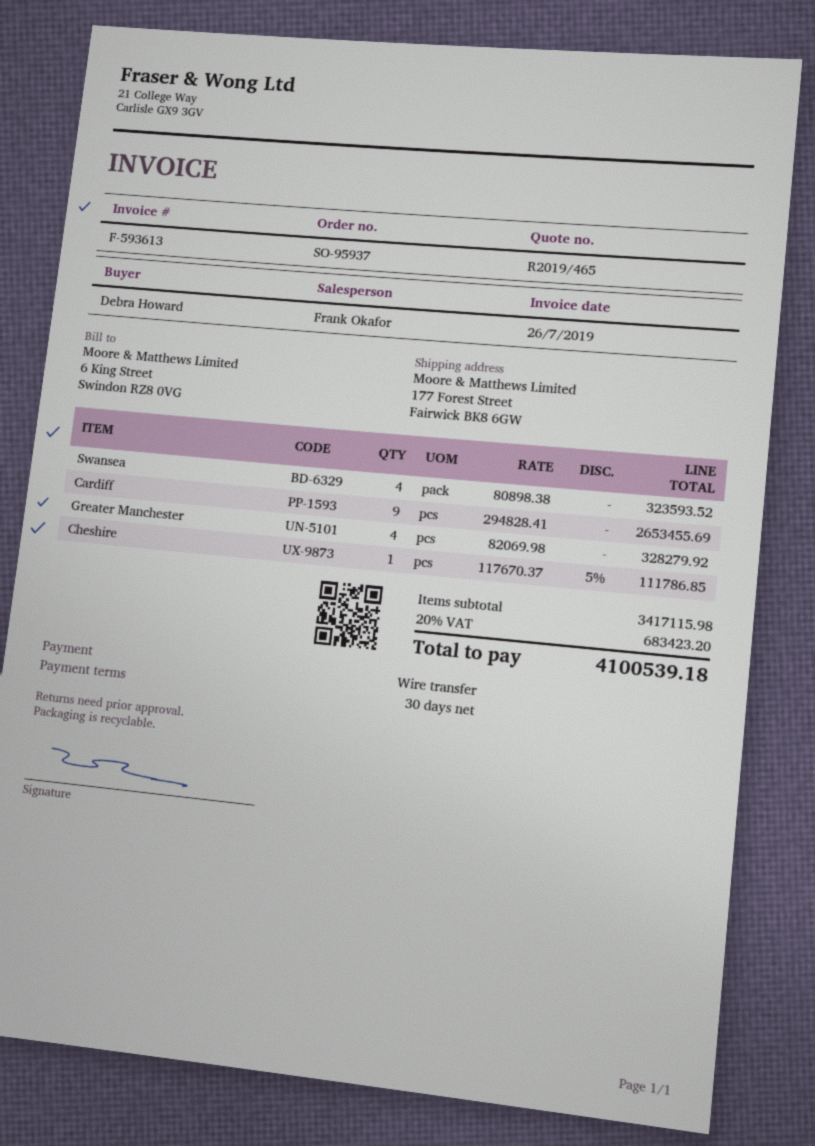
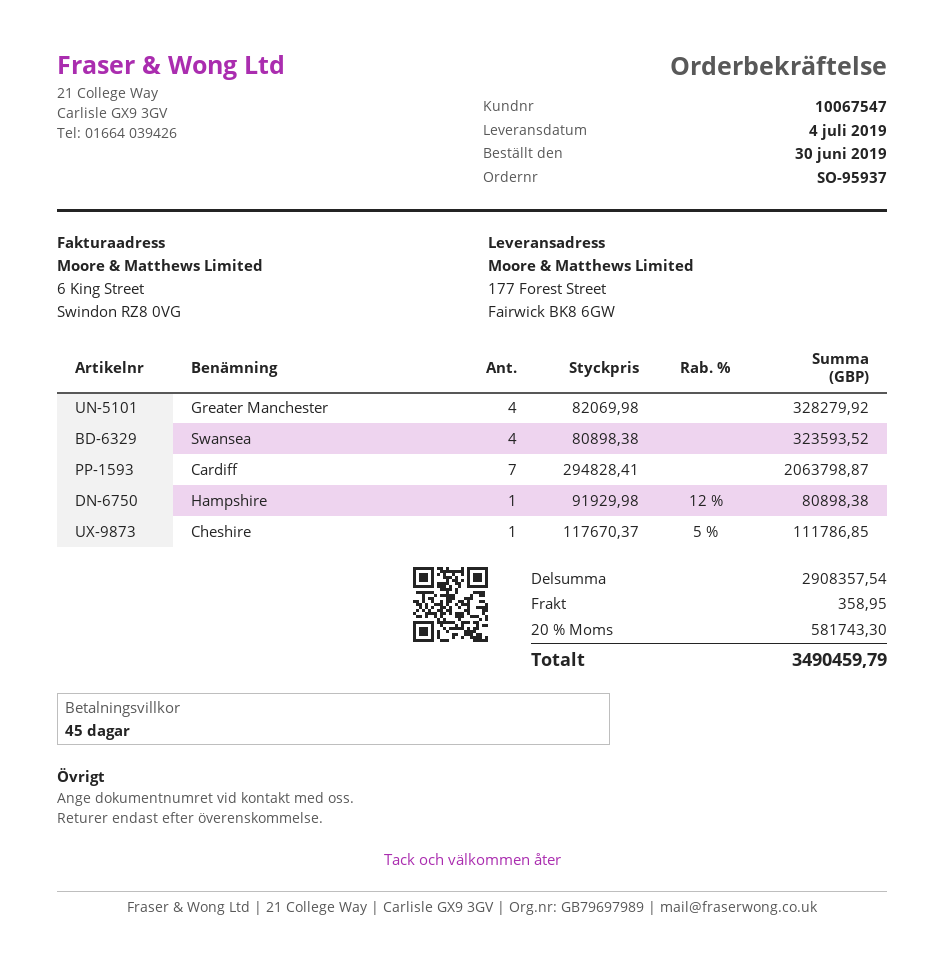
payment terms: 30 days -> 45 days
Cardiff: 9 x 294828.41 = 2653455.69 -> 7 x 294828.41 = 2063798.87
Hampshire: none -> 1 x 91929.98 - 12% = 80898.38
subtotal: 3417115.98 -> 2908357.54
shipping: none -> 358.95
tax: 20% = 683423.20 -> 20% = 581743.30
total: 4100539.18 -> 3490459.79

